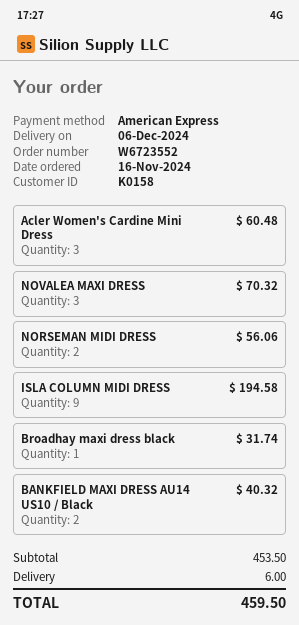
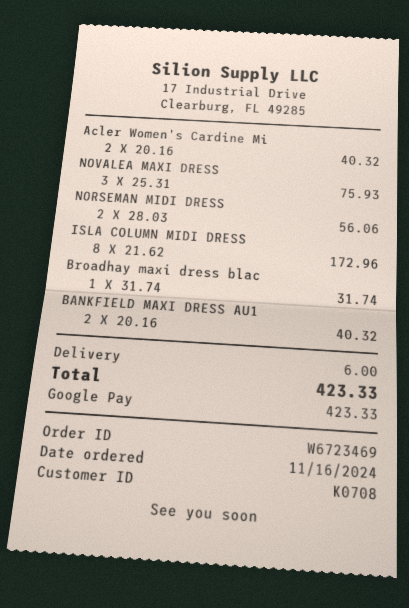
order number: W6723552 -> W6723469
customer number: K0158 -> K0708
payment method: American Express -> Google Pay
Acler Women's Cardine Mini Dress: 3 for 60.48 -> 2 for 40.32
NOVALEA MAXI DRESS: 3 for 70.32 -> 3 for 75.93
ISLA COLUMN MIDI DRESS: 9 for 194.58 -> 8 for 172.96
total: 459.50 -> 423.33

